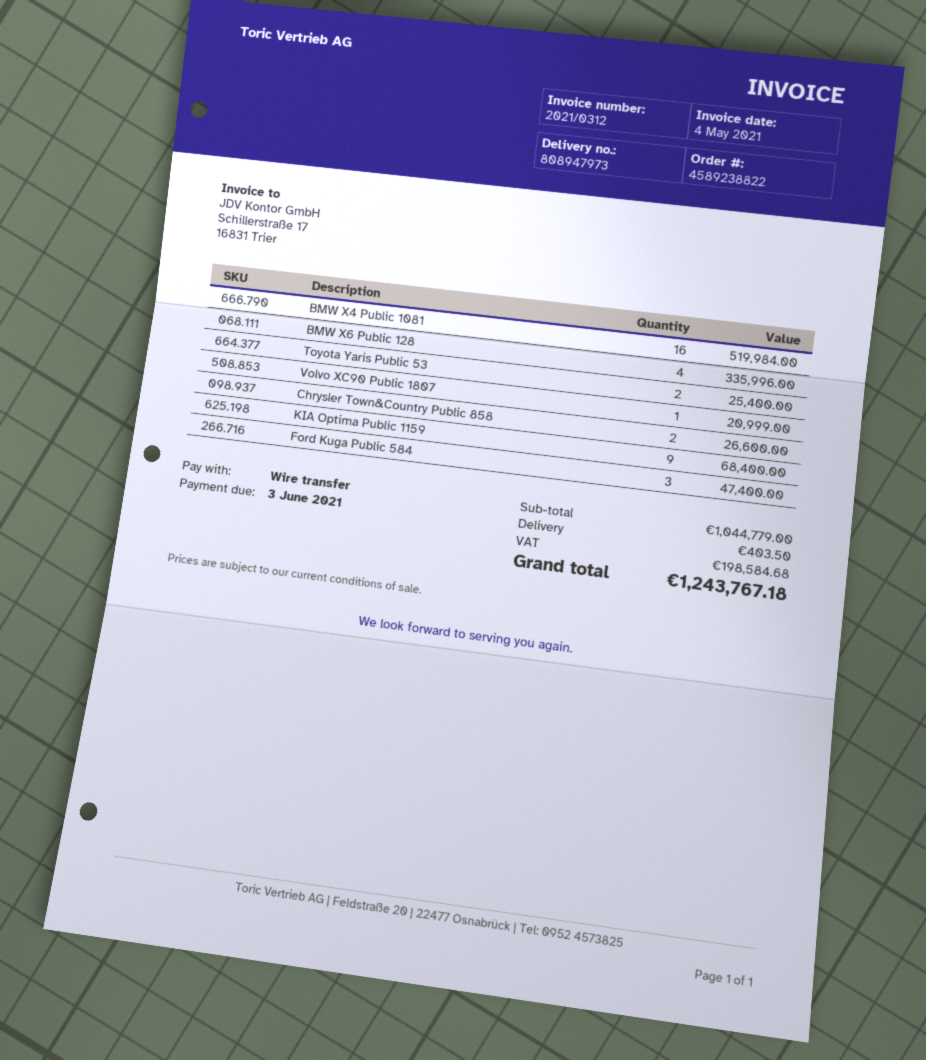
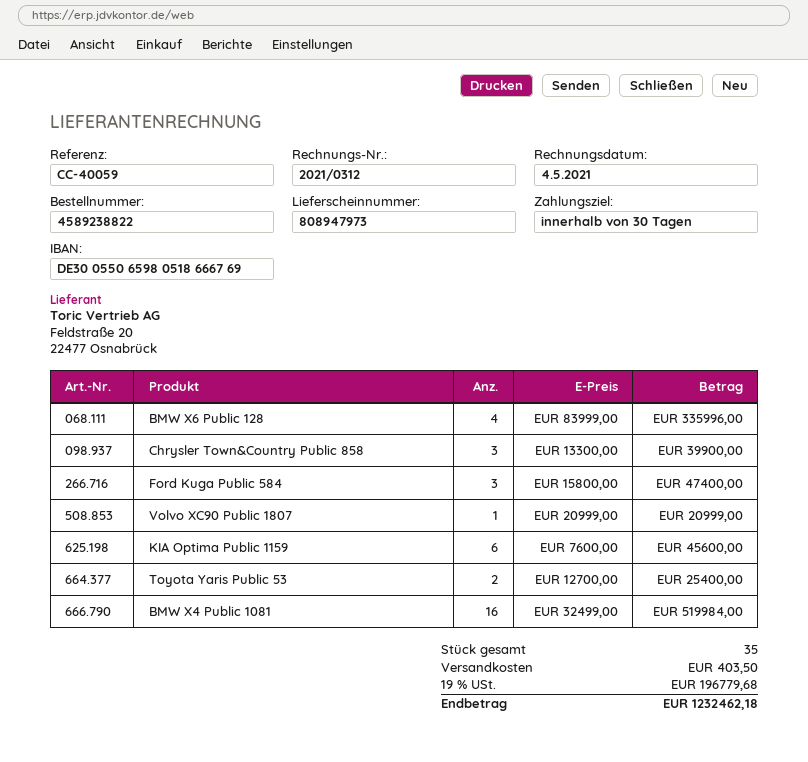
Chrysler Town&Country Public 858: 2 for 26600.00 -> 3 for 39900.00
KIA Optima Public 1159: 9 for 68400.00 -> 6 for 45600.00
tax: 198584.68 -> 196779.68
total: 1243767.18 -> 1232462.18

